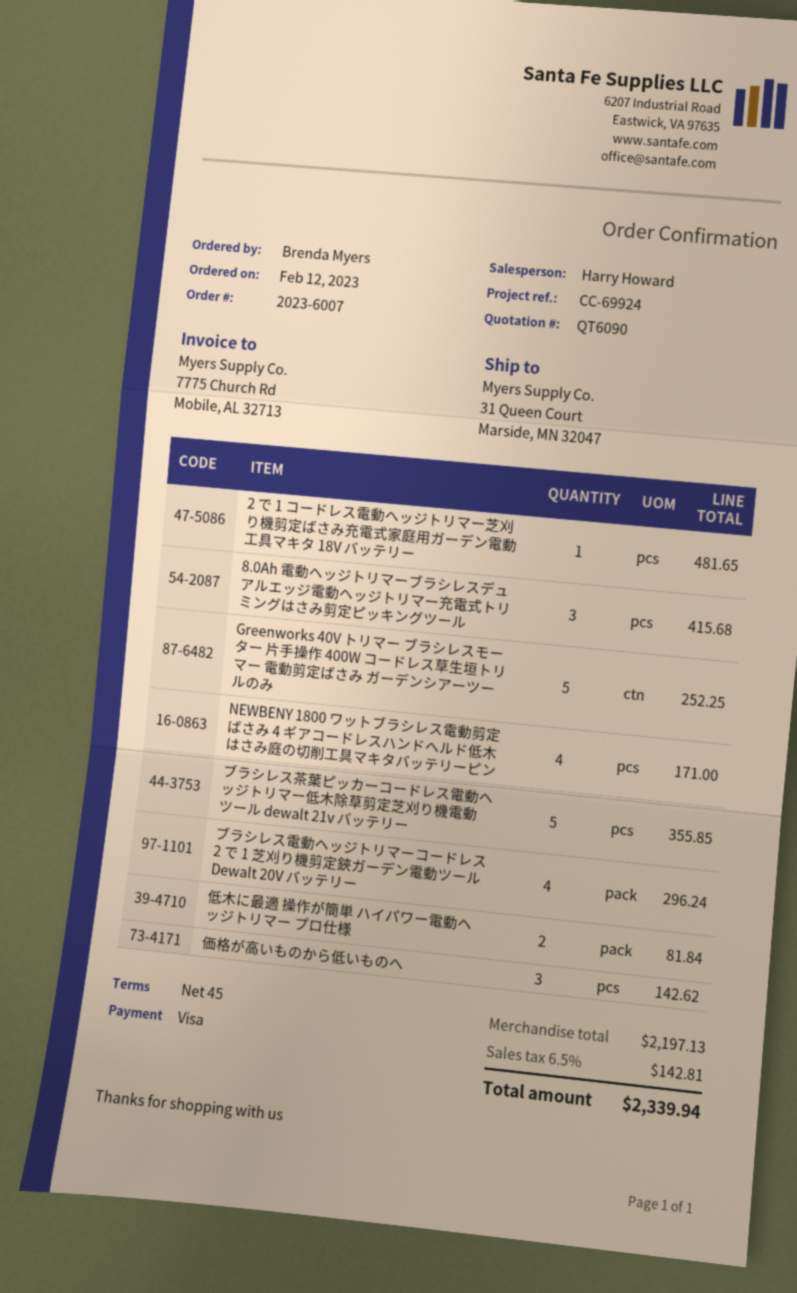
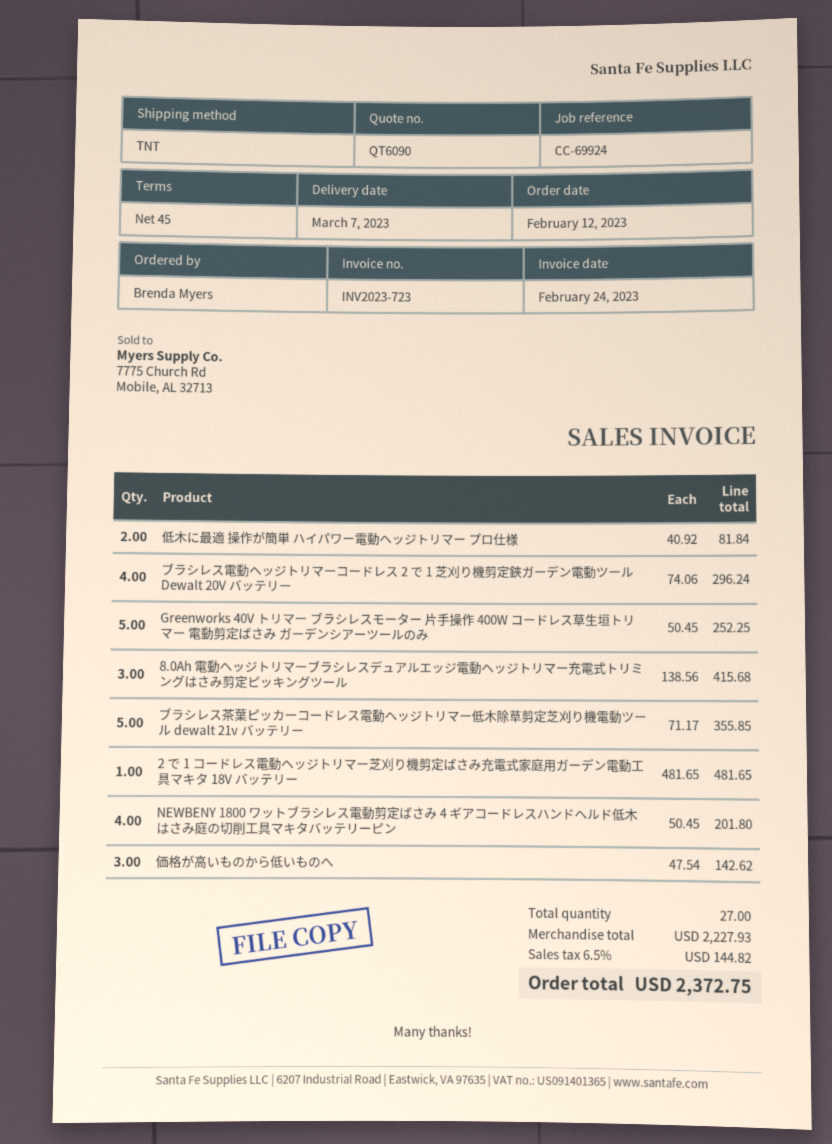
NEWBENY 1800 ワットブラシレス電動剪定ばさみ 4 ギアコードレスハンドヘルド低木はさみ庭の切削工具マキタバッテリーピン: 4 for 171.00 -> 4 for 201.80
subtotal: 2197.13 -> 2227.93
tax: 6.5% = 142.81 -> 6.5% = 144.82
total: 2339.94 -> 2372.75

